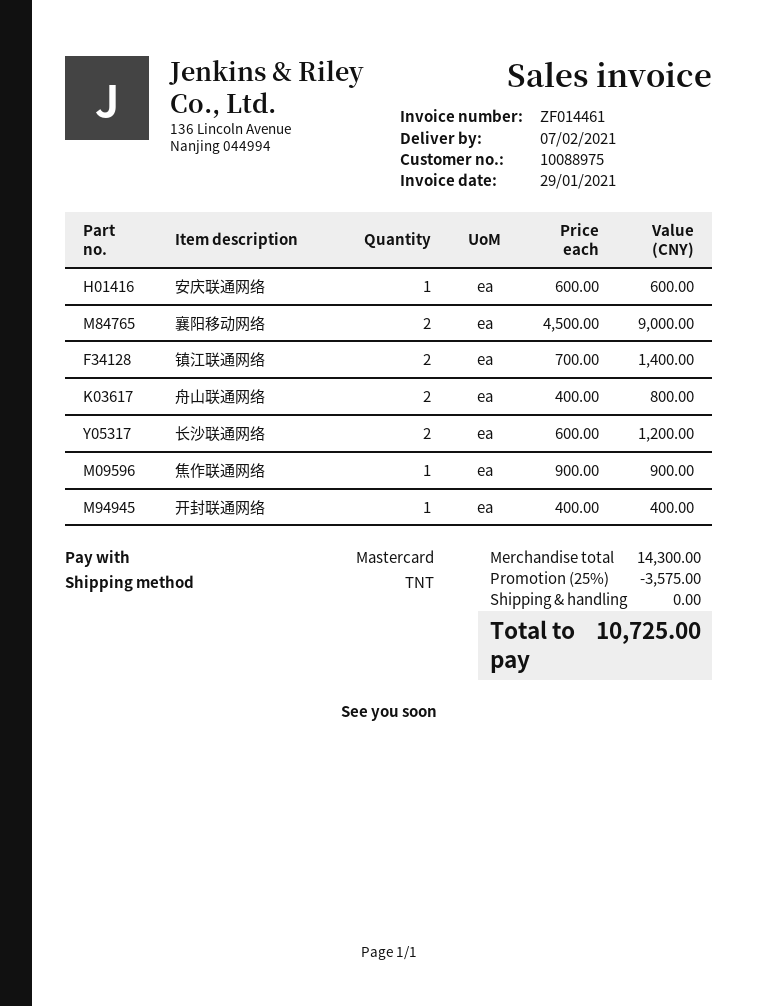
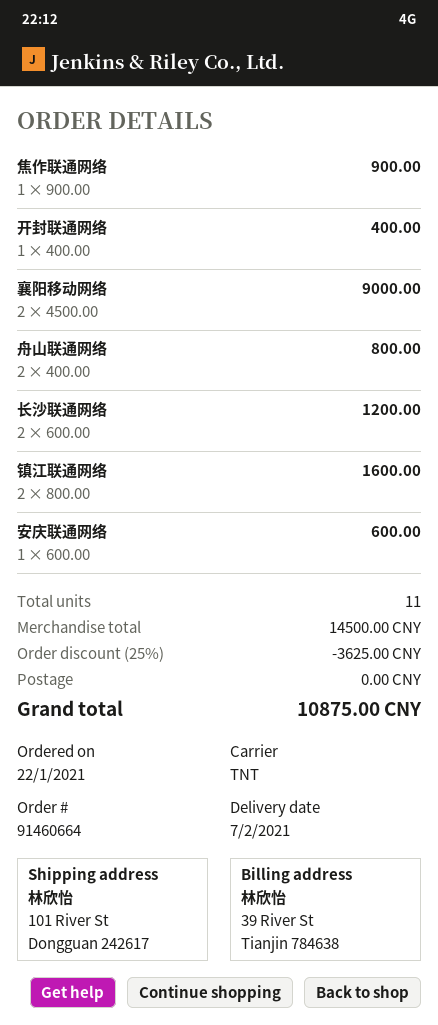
镇江联通网络: 2 x 700.00 = 1400.00 -> 2 x 800.00 = 1600.00
subtotal: 14300.00 -> 14500.00
discount: 25% = 3575.00 -> 25% = 3625.00
total: 10725.00 -> 10875.00

